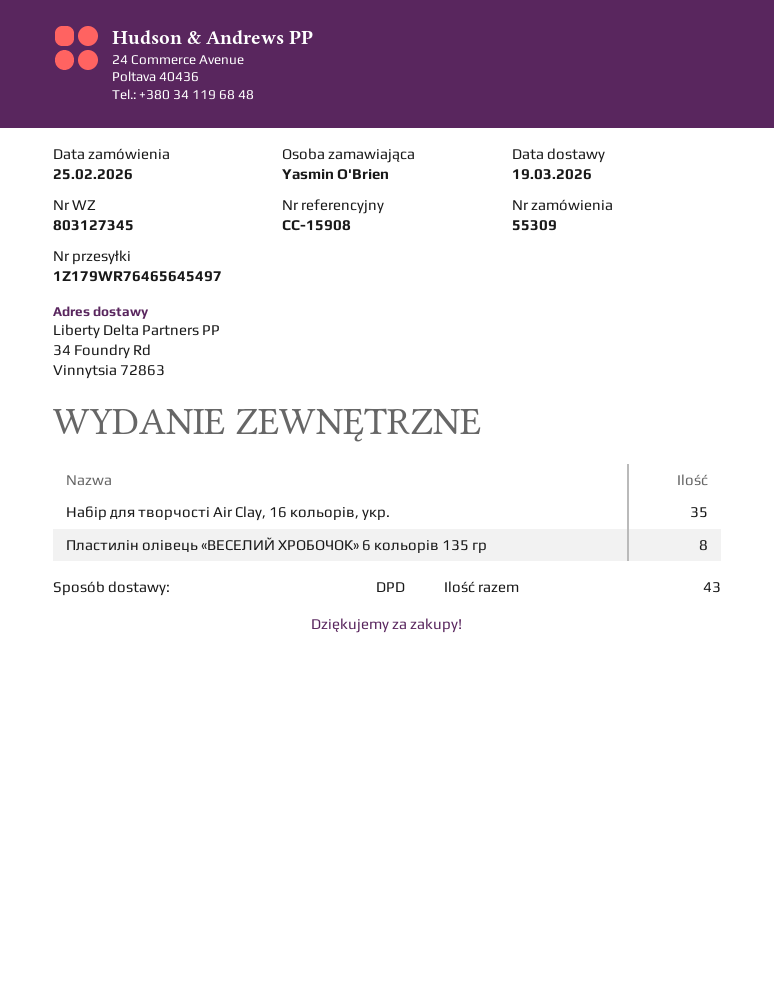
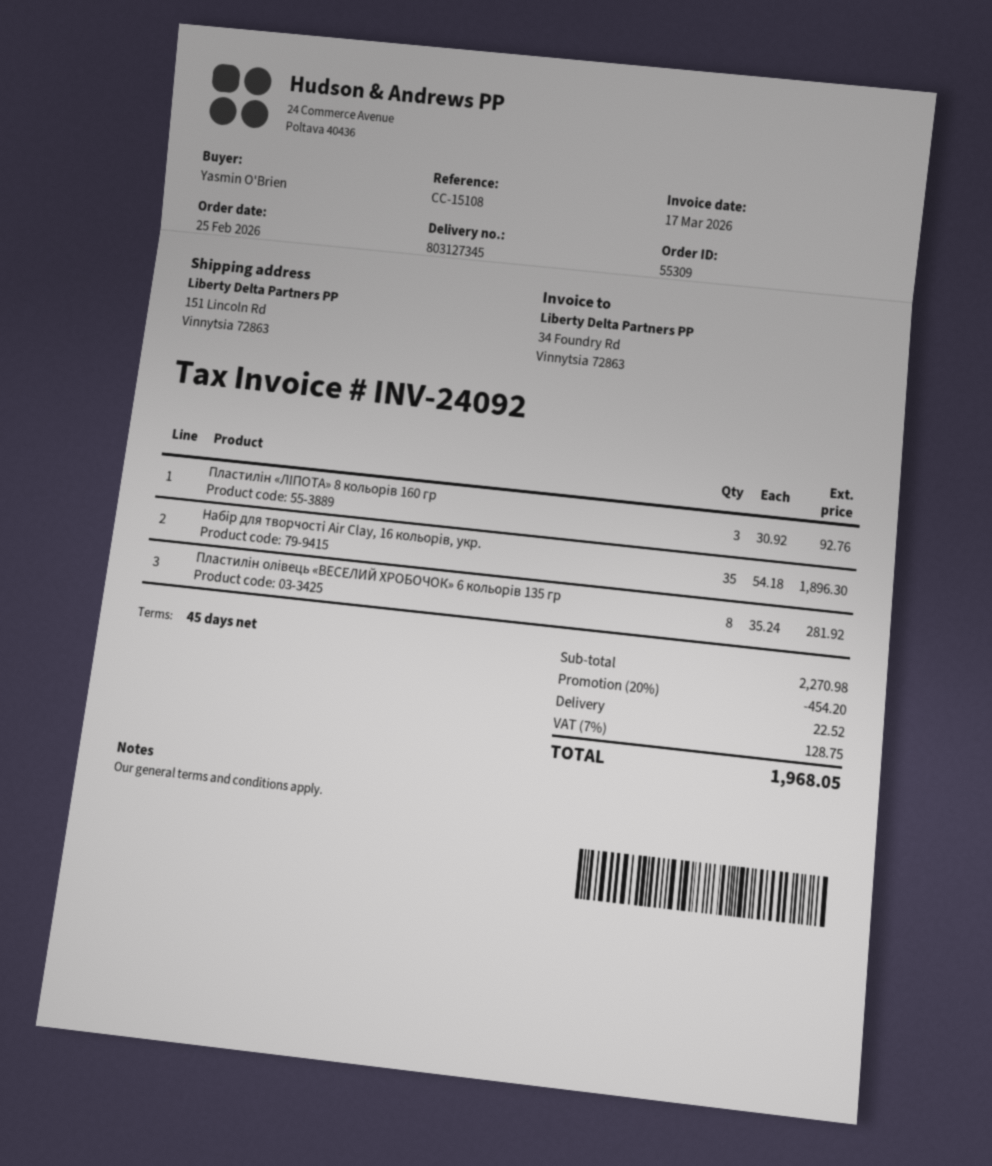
reference: CC-15908 -> CC-15108
ship to: 34 Foundry Rd, Vinnytsia 72863 -> 151 Lincoln Rd, Vinnytsia 72863
Пластилін «ЛІПОТА» 8 кольорів 160 гр: none -> 3

